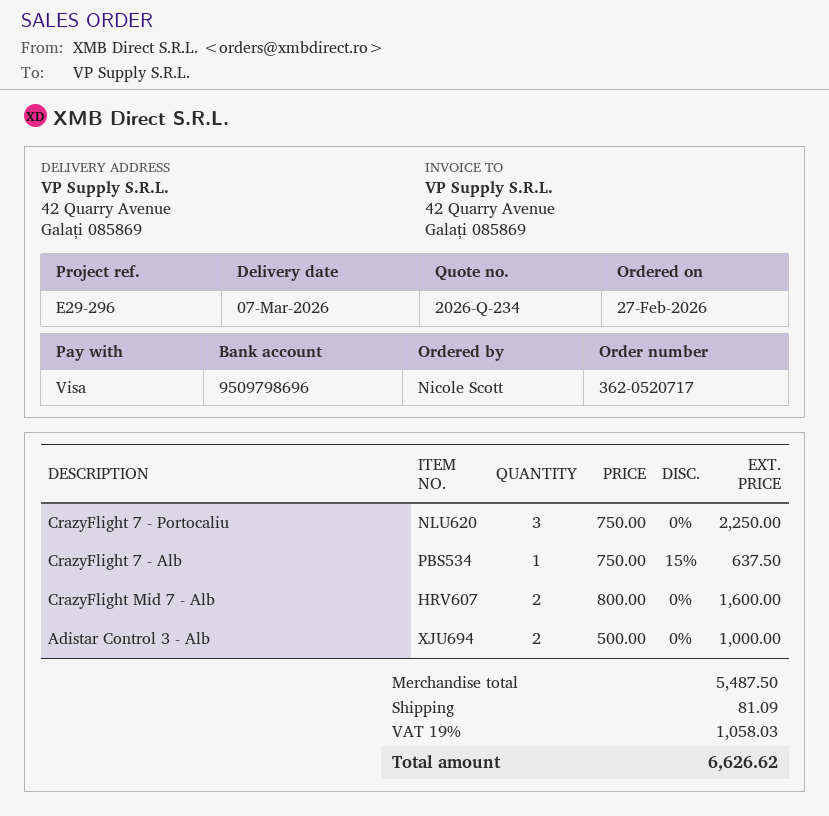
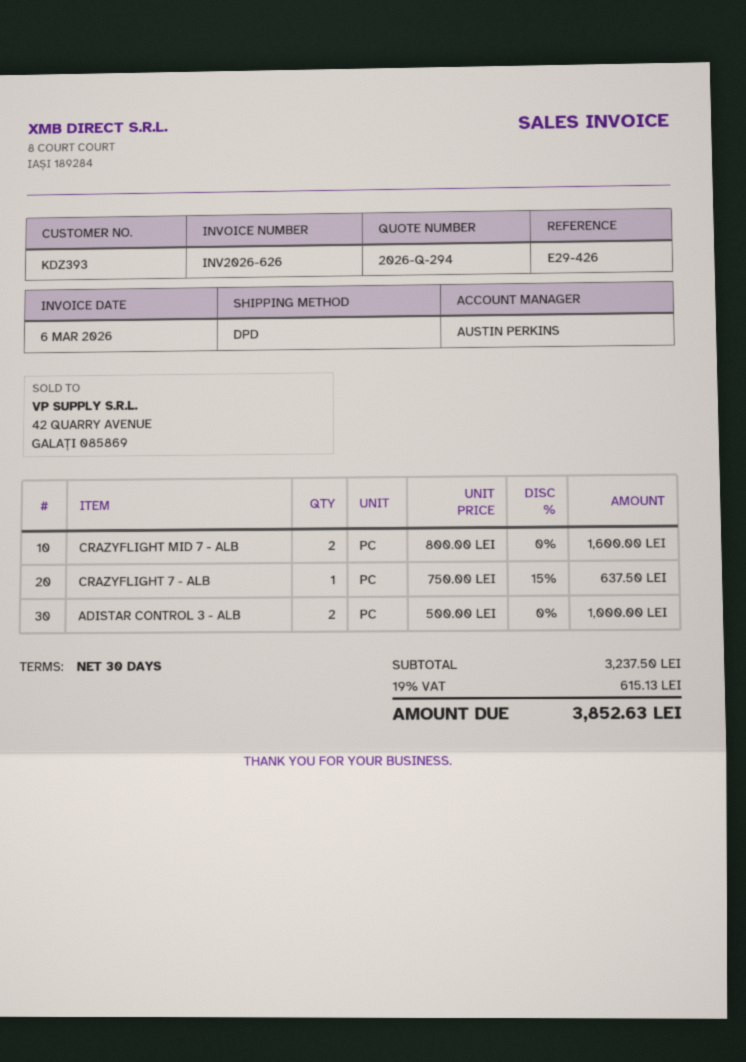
quote number: 2026-Q-234 -> 2026-Q-294
reference: E29-296 -> E29-426
CrazyFlight 7 - Portocaliu: 3 x 750.00 = 2250.00 -> none
subtotal: 5487.50 -> 3237.50
shipping: 81.09 -> none
tax: 19% = 1058.03 -> 19% = 615.13
total: 6626.62 -> 3852.63

